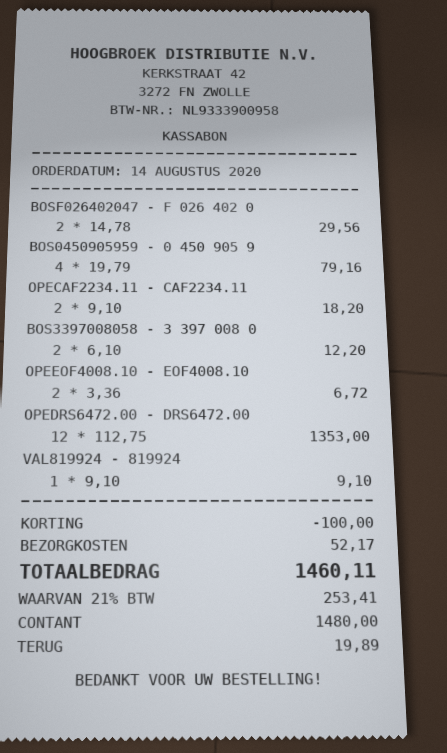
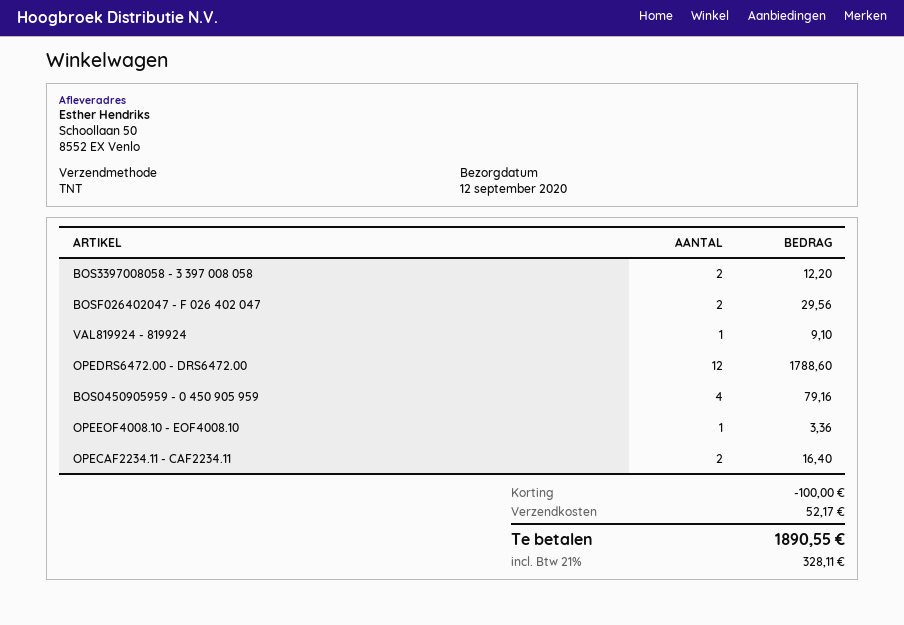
OPECAF2234.11 - CAF2234.11: 2 for 18.20 -> 2 for 16.40
OPEEOF4008.10 - EOF4008.10: 2 for 6.72 -> 1 for 3.36
OPEDRS6472.00 - DRS6472.00: 12 for 1353.00 -> 12 for 1788.60
tax: 21% = 253.41 -> 21% = 328.11
total: 1460.11 -> 1890.55

